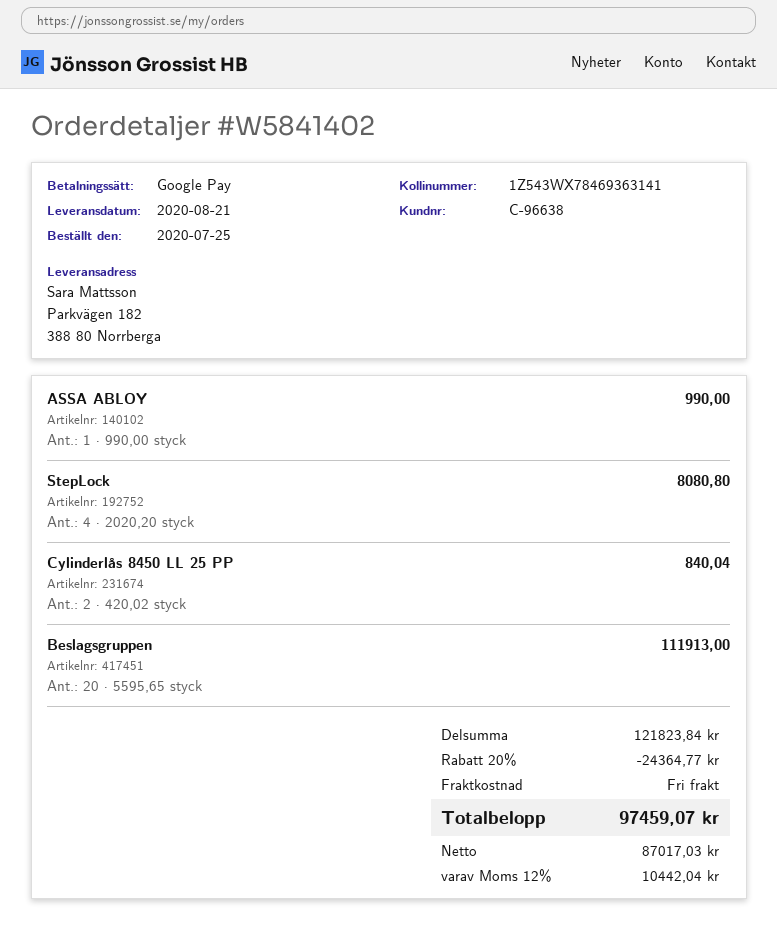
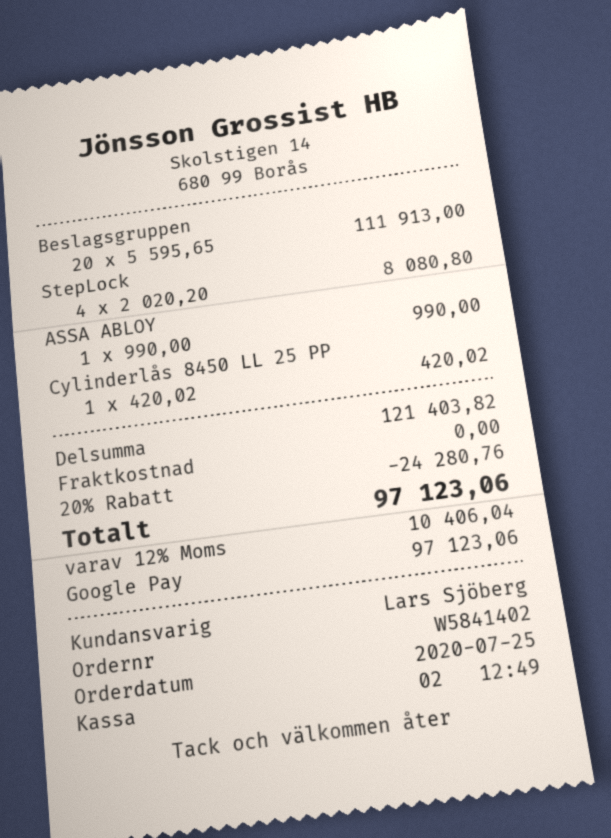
Cylinderlås 8450 LL 25 PP: 2 x 420.02 = 840.04 -> 1 x 420.02 = 420.02
subtotal: 121823.84 -> 121403.82
discount: 20% = 24364.77 -> 20% = 24280.76
tax: 12% = 10442.04 -> 12% = 10406.04
total: 97459.07 -> 97123.06

